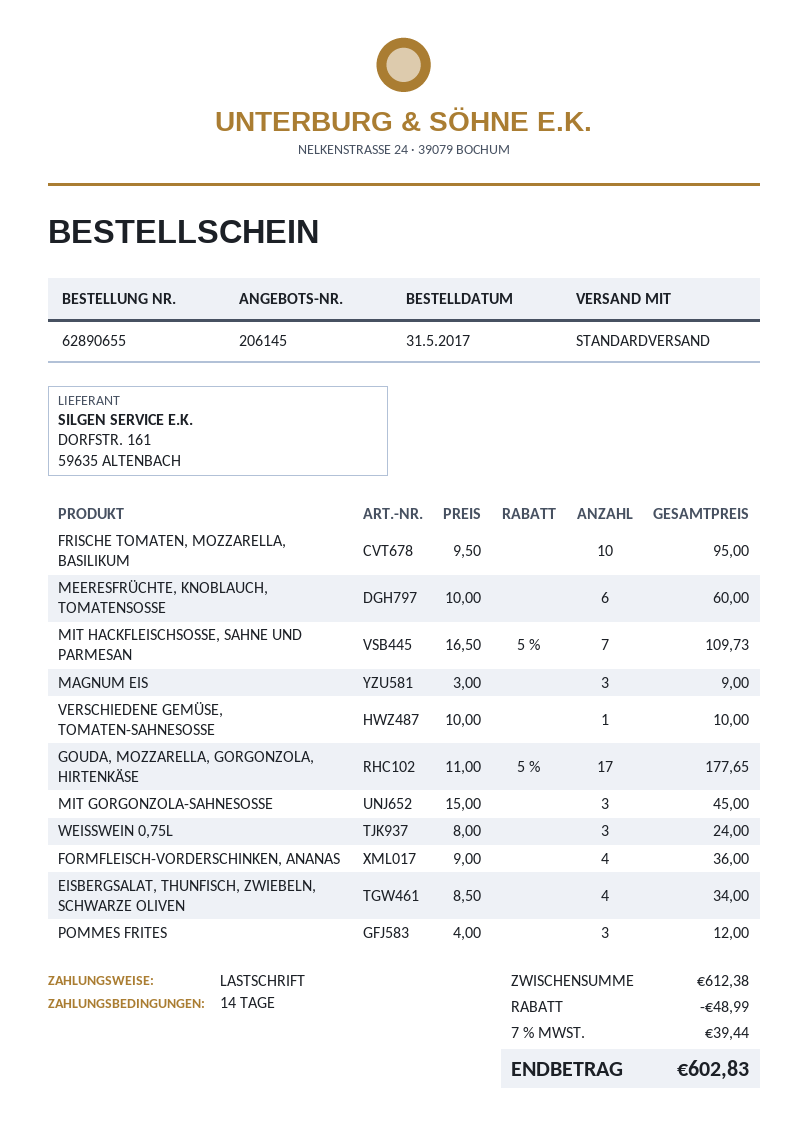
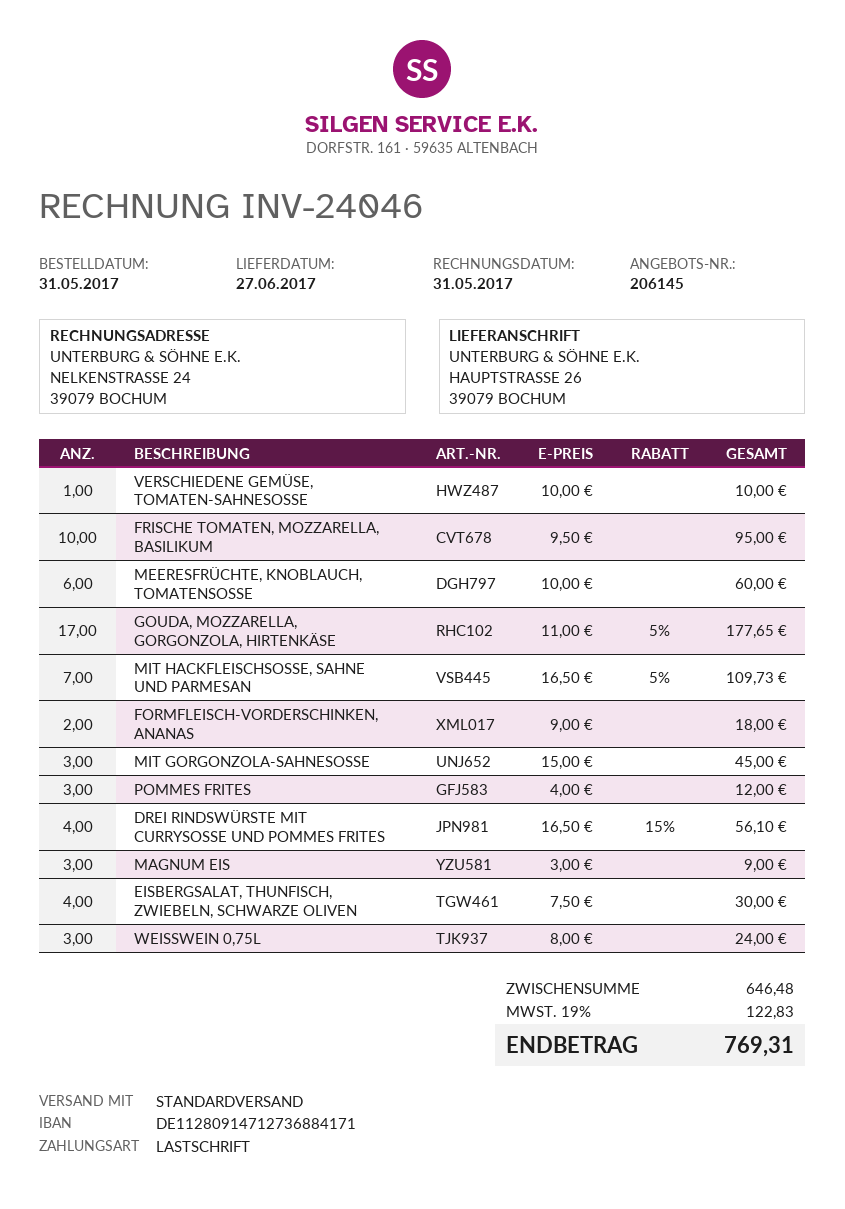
FORMFLEISCH-VORDERSCHINKEN, ANANAS: 4 x 9.00 = 36.00 -> 2 x 9.00 = 18.00
EISBERGSALAT, THUNFISCH, ZWIEBELN, SCHWARZE OLIVEN: 4 x 8.50 = 34.00 -> 4 x 7.50 = 30.00
DREI RINDSWÜRSTE MIT CURRYSOSSE UND POMMES FRITES: none -> 4 x 16.50 - 15% = 56.10
subtotal: 612.38 -> 646.48
discount: 48.99 -> none
tax: 7% = 39.44 -> 19% = 122.83
total: 602.83 -> 769.31

